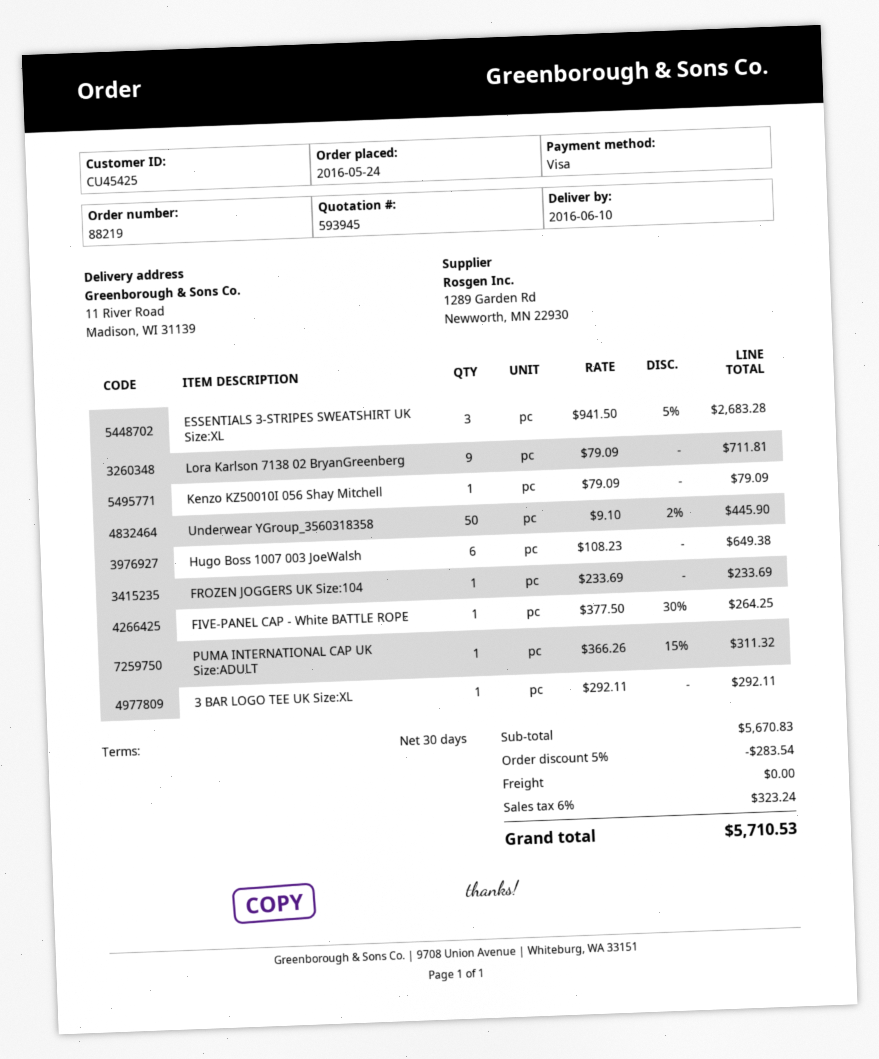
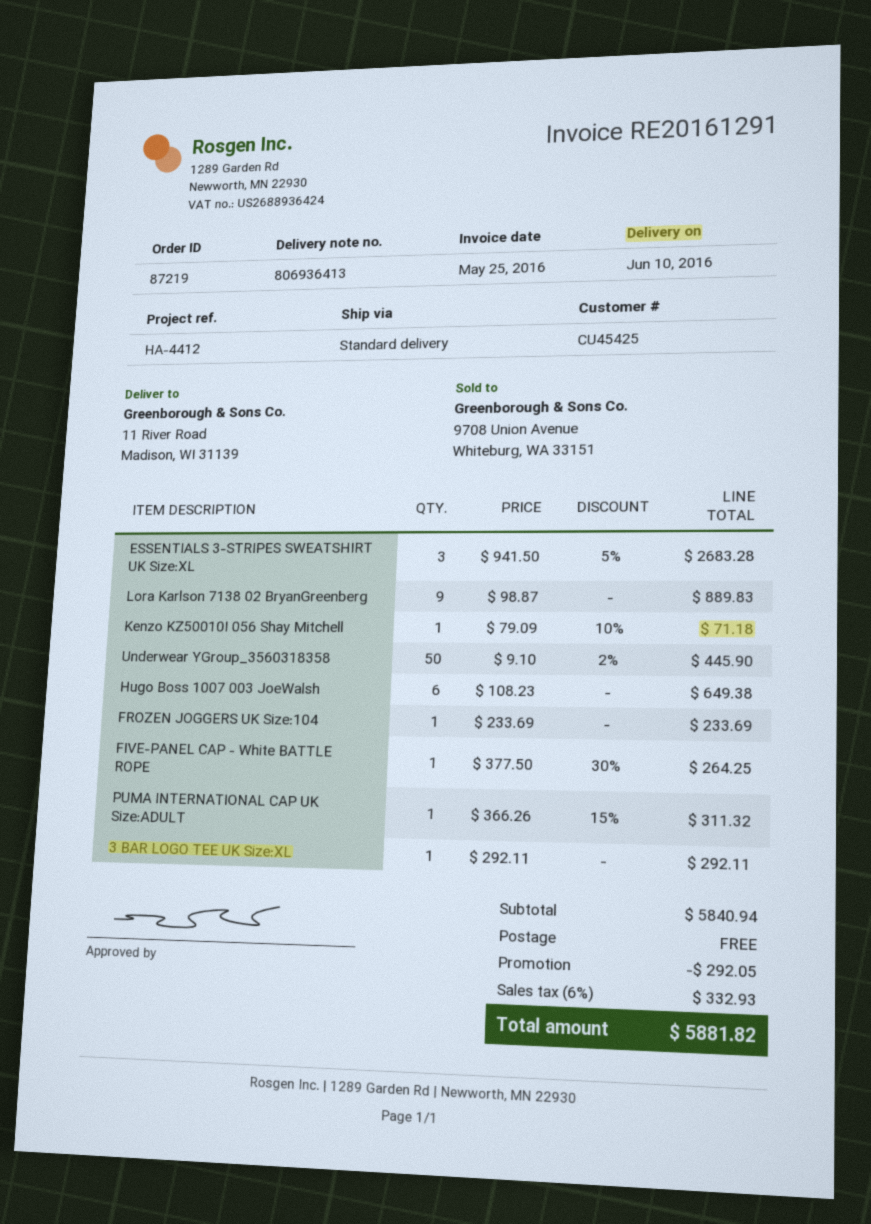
order number: 88219 -> 87219
Lora Karlson 7138 02 BryanGreenberg: 9 x 79.09 = 711.81 -> 9 x 98.87 = 889.83
Kenzo KZ50010I 056 Shay Mitchell: 1 x 79.09 = 79.09 -> 1 x 79.09 - 10% = 71.18
subtotal: 5670.83 -> 5840.94
discount: 283.54 -> 292.05
tax: 6% = 323.24 -> 6% = 332.93
total: 5710.53 -> 5881.82

